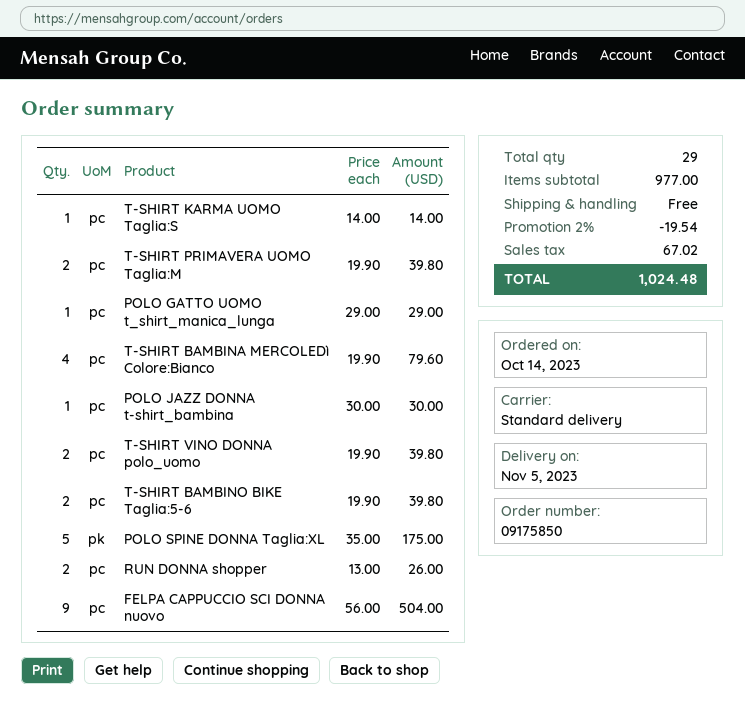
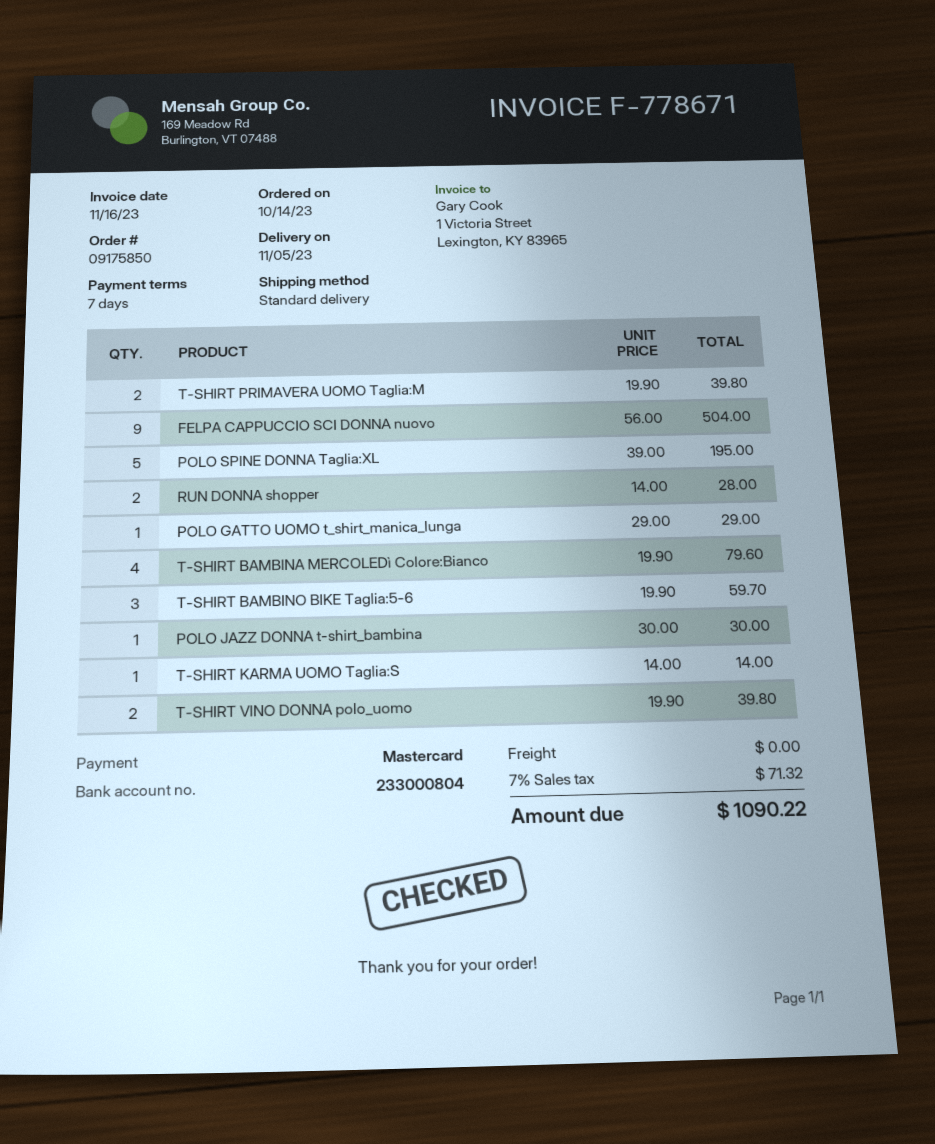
T-SHIRT BAMBINO BIKE Taglia:5-6: 2 x 19.90 = 39.80 -> 3 x 19.90 = 59.70
POLO SPINE DONNA Taglia:XL: 5 x 35.00 = 175.00 -> 5 x 39.00 = 195.00
RUN DONNA shopper: 2 x 13.00 = 26.00 -> 2 x 14.00 = 28.00
discount: 2% = 19.54 -> none
tax: 67.02 -> 71.32
total: 1024.48 -> 1090.22

